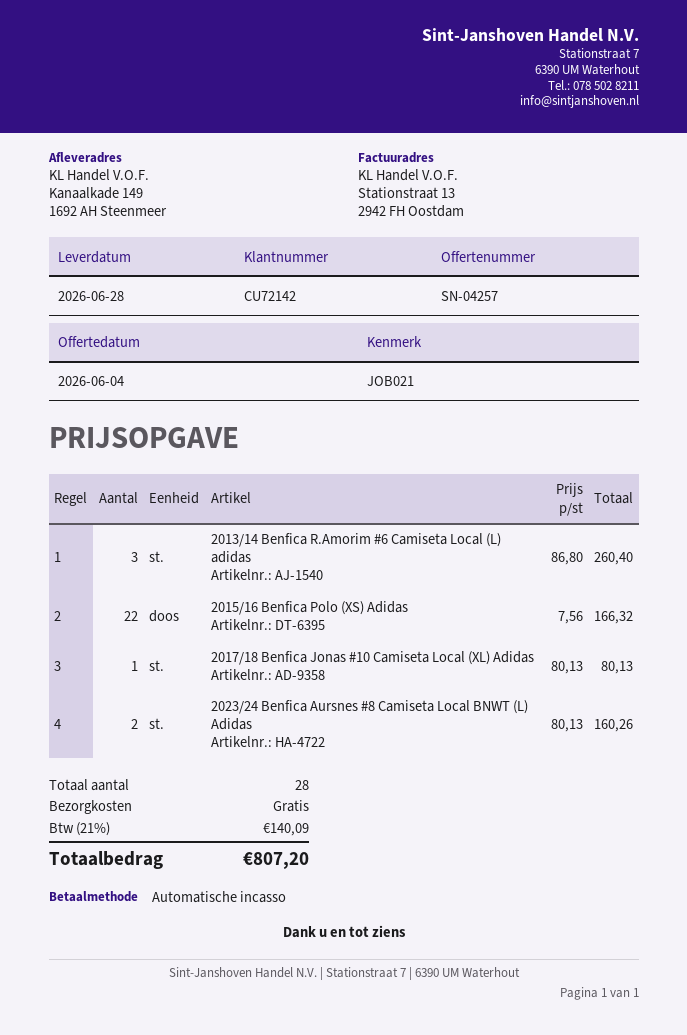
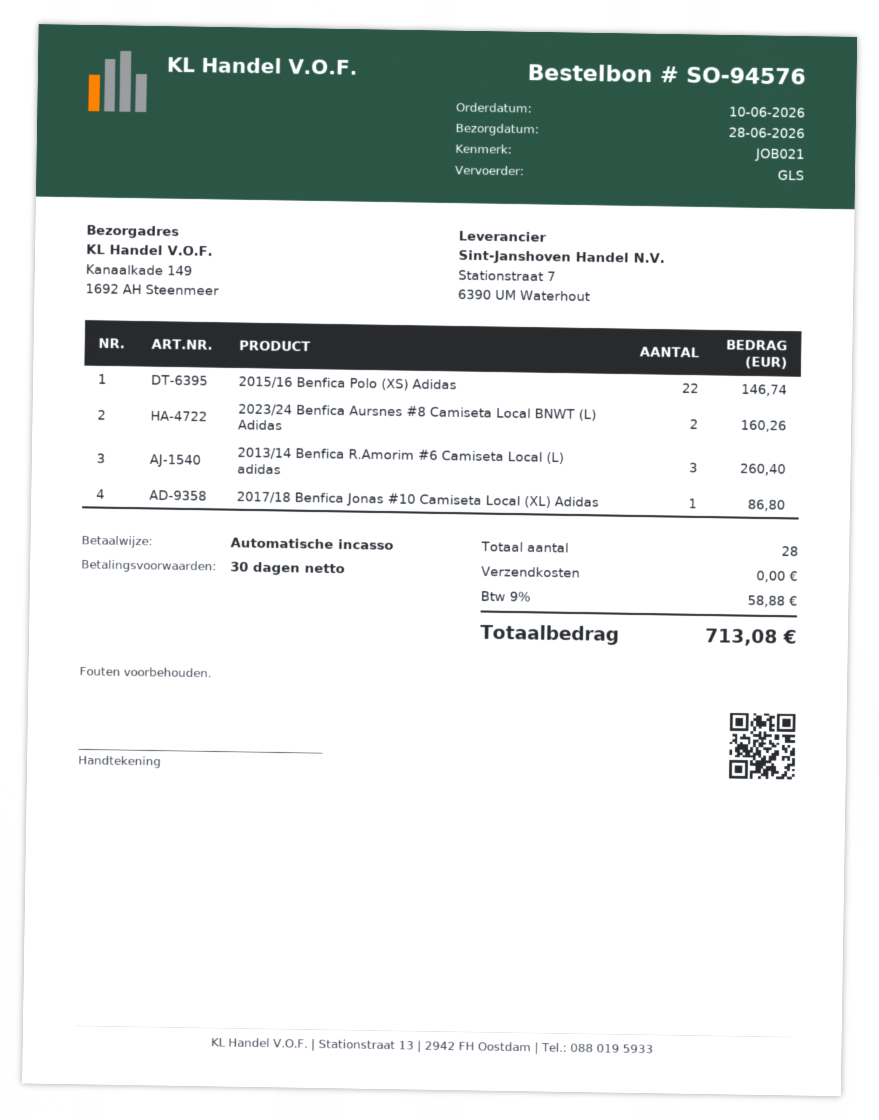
2015/16 Benfica Polo (XS) Adidas: 22 for 166.32 -> 22 for 146.74
2017/18 Benfica Jonas #10 Camiseta Local (XL) Adidas: 1 for 80.13 -> 1 for 86.80
tax: 21% = 140.09 -> 9% = 58.88
total: 807.20 -> 713.08

